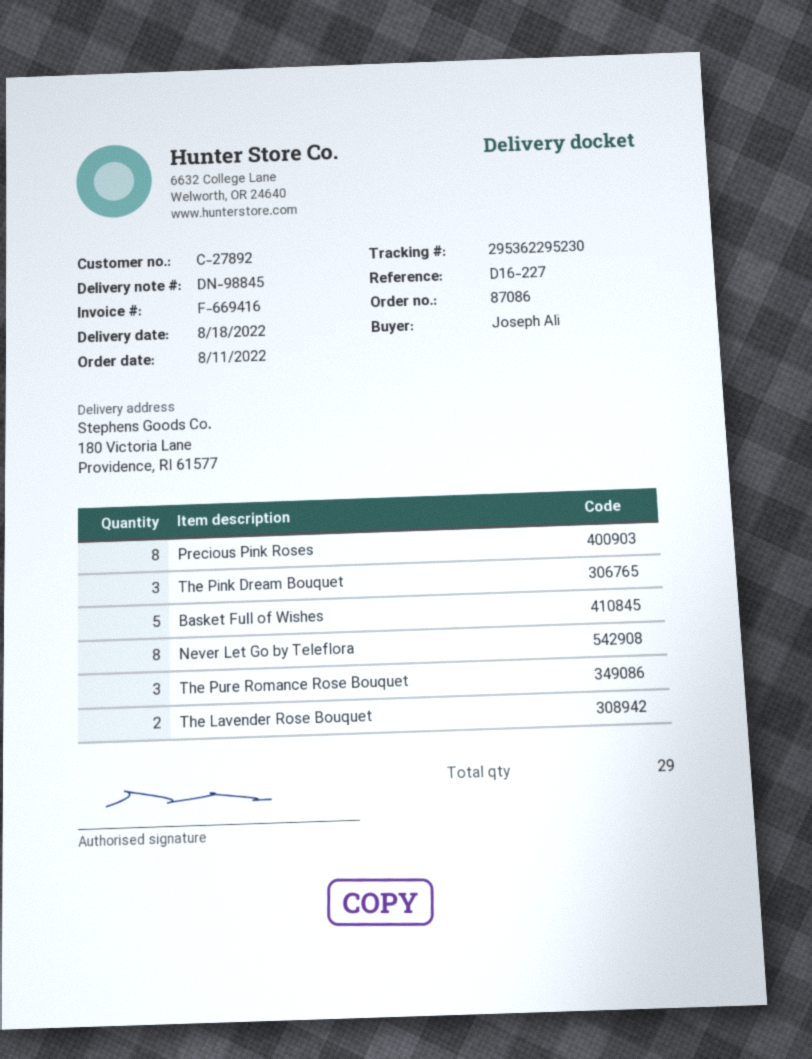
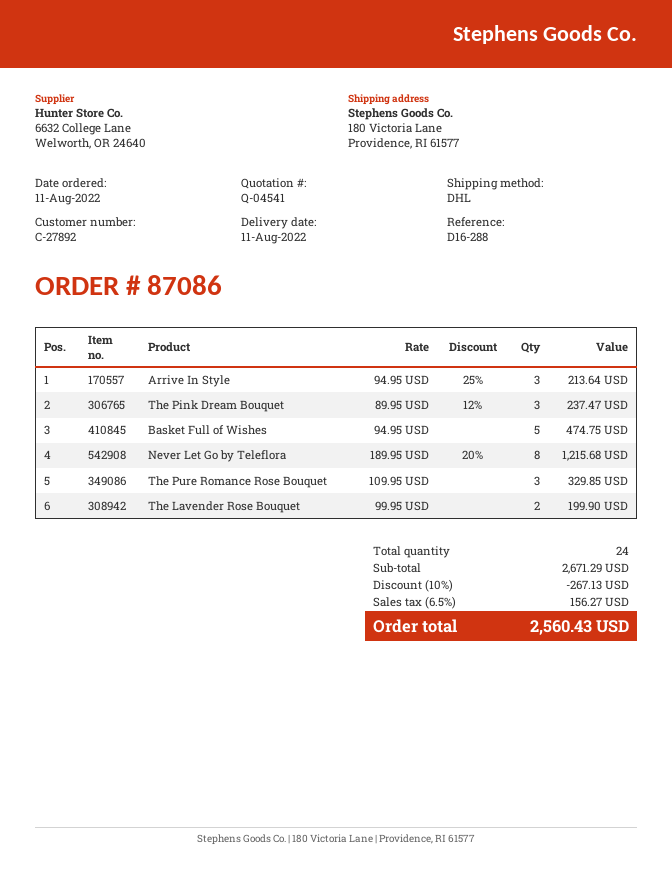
delivery date: 2022-08-18 -> 2022-08-11
reference: D16-227 -> D16-288
Precious Pink Roses: 8 -> none
Arrive In Style: none -> 3
total quantity: 29 -> 24

